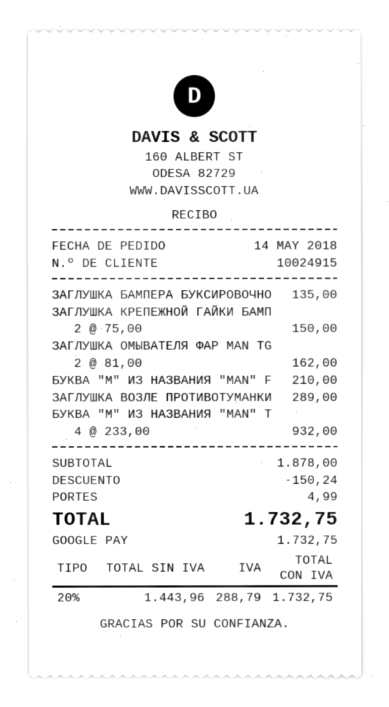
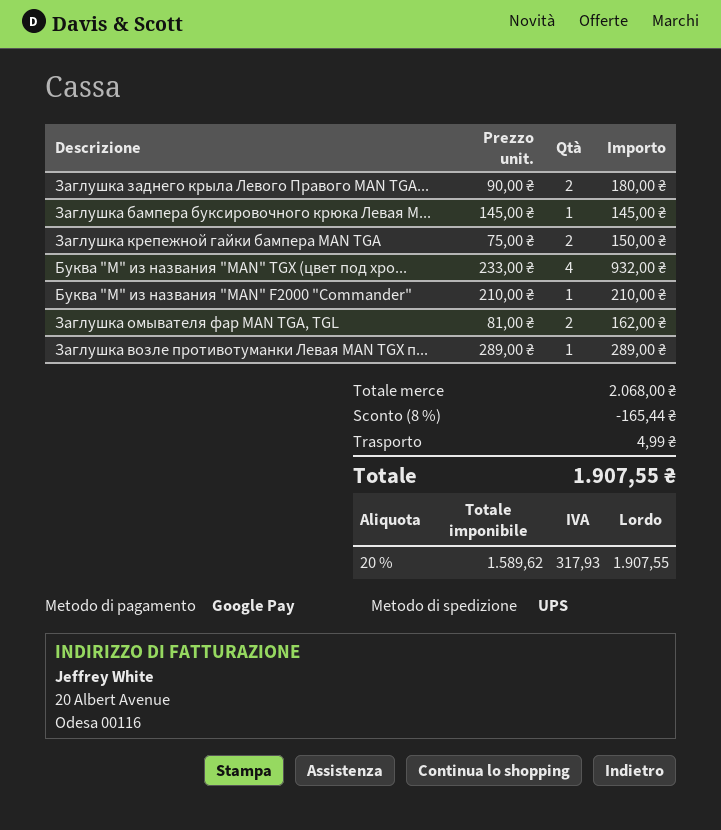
ЗАГЛУШКА БАМПЕРА БУКСИРОВОЧНО: 1 x 135.00 = 135.00 -> 1 x 145.00 = 145.00
Заглушка заднего крыла Левого Правого MAN TGA...: none -> 2 x 90.00 = 180.00
subtotal: 1878.00 -> 2068.00
discount: 150.24 -> 165.44
net: 1443.96 -> 1589.62
tax: 20% = 288.79 -> 20% = 317.93
total: 1732.75 -> 1907.55

